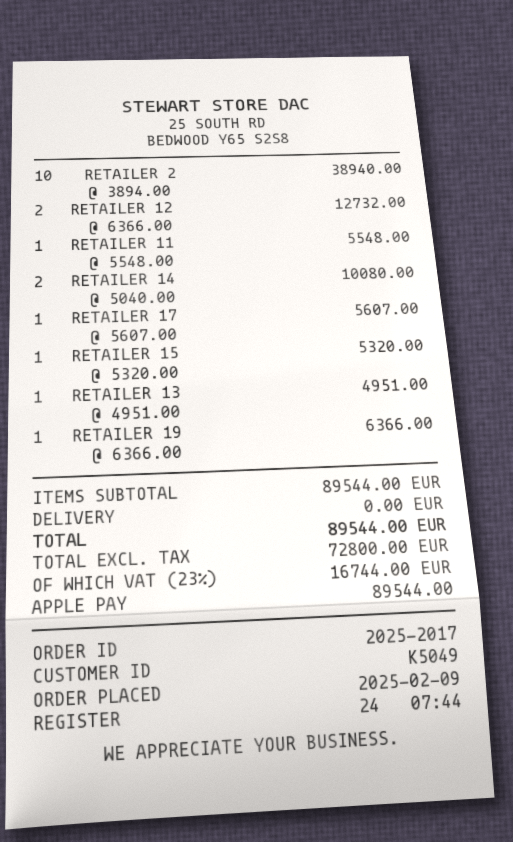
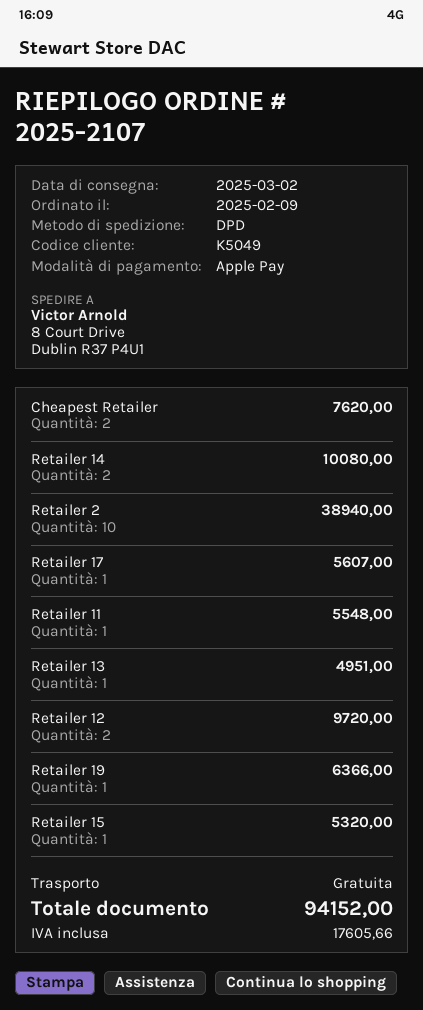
order number: 2025-2017 -> 2025-2107
RETAILER 12: 2 for 12732.00 -> 2 for 9720.00
Cheapest Retailer: none -> 2 for 7620.00
tax: 16744.00 -> 17605.66
total: 89544.00 -> 94152.00

